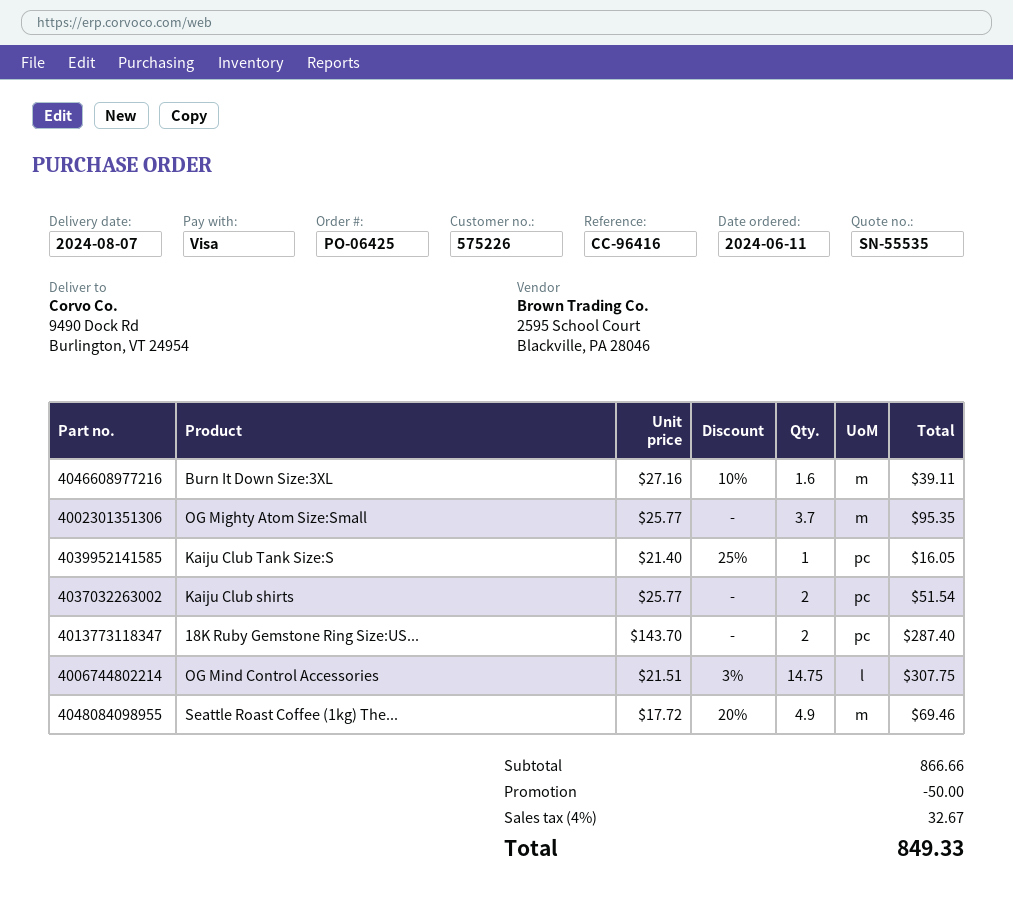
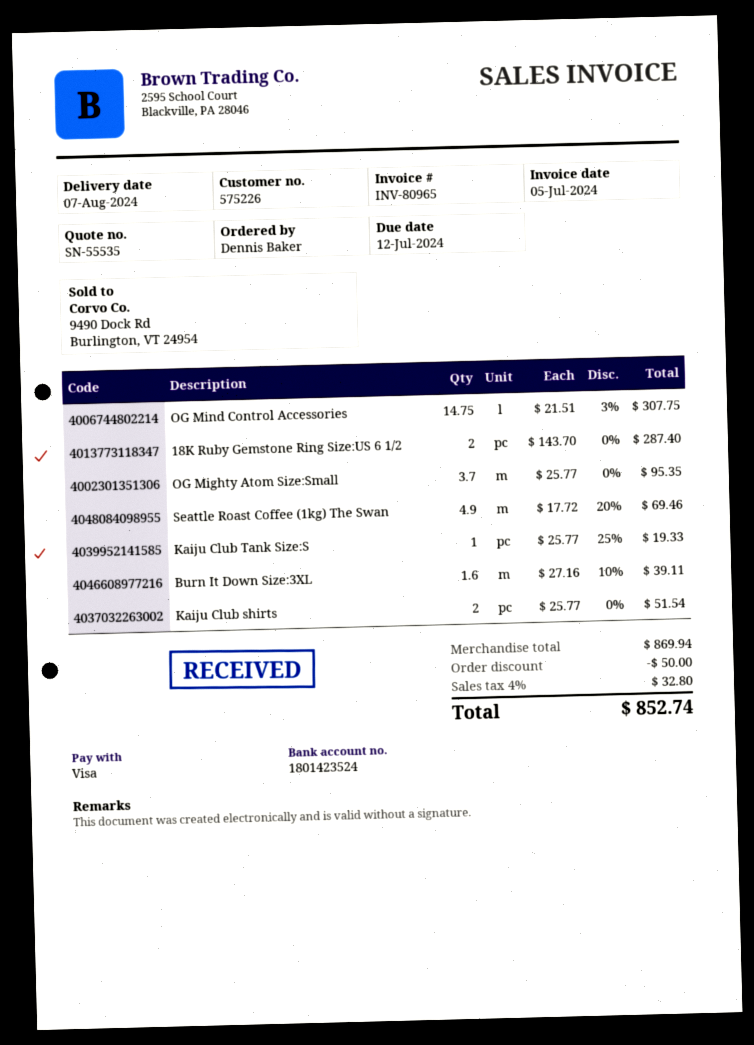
Kaiju Club Tank Size:S: 1 x 21.40 - 25% = 16.05 -> 1 x 25.77 - 25% = 19.33
subtotal: 866.66 -> 869.94
tax: 4% = 32.67 -> 4% = 32.80
total: 849.33 -> 852.74

